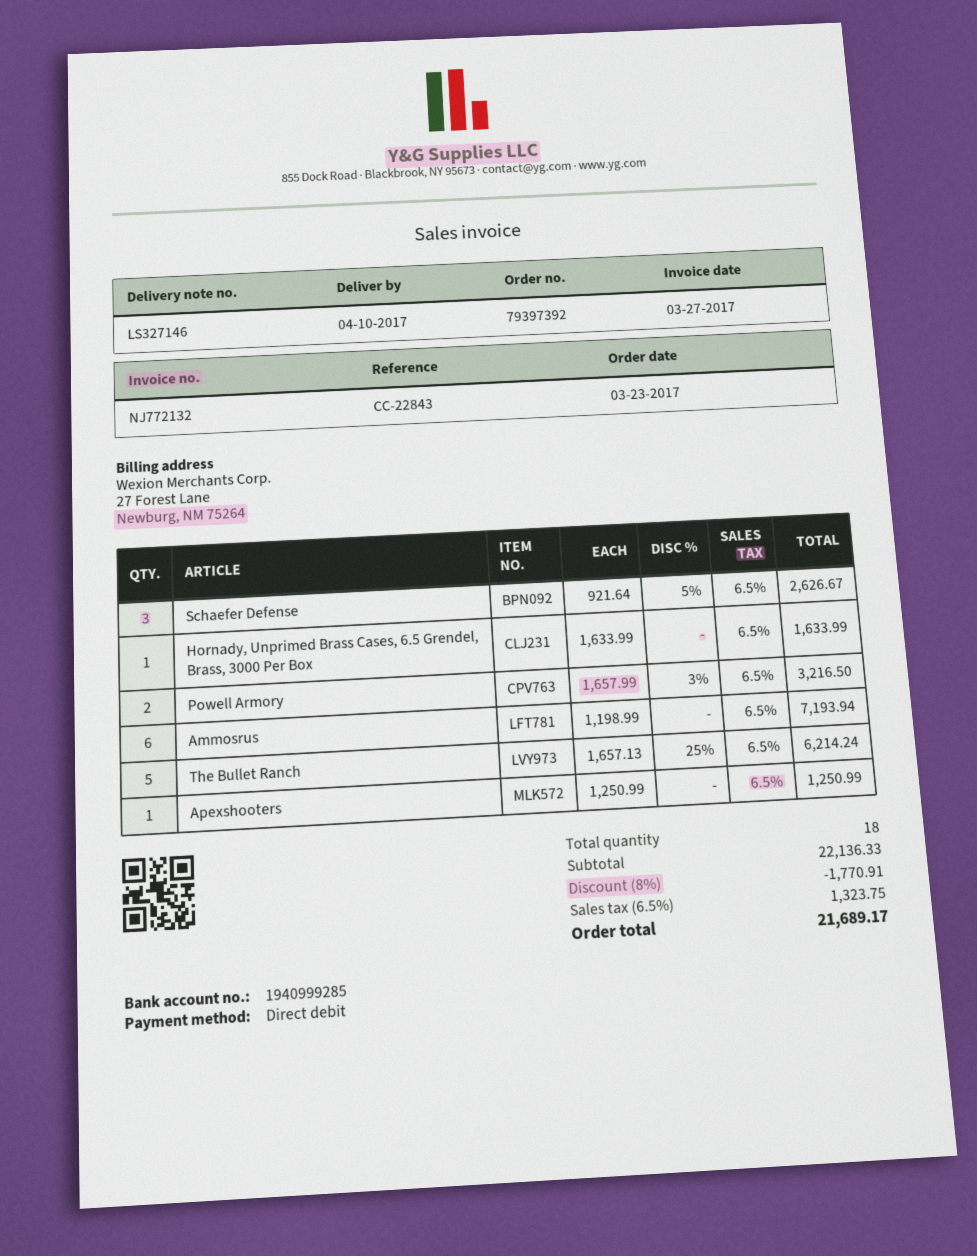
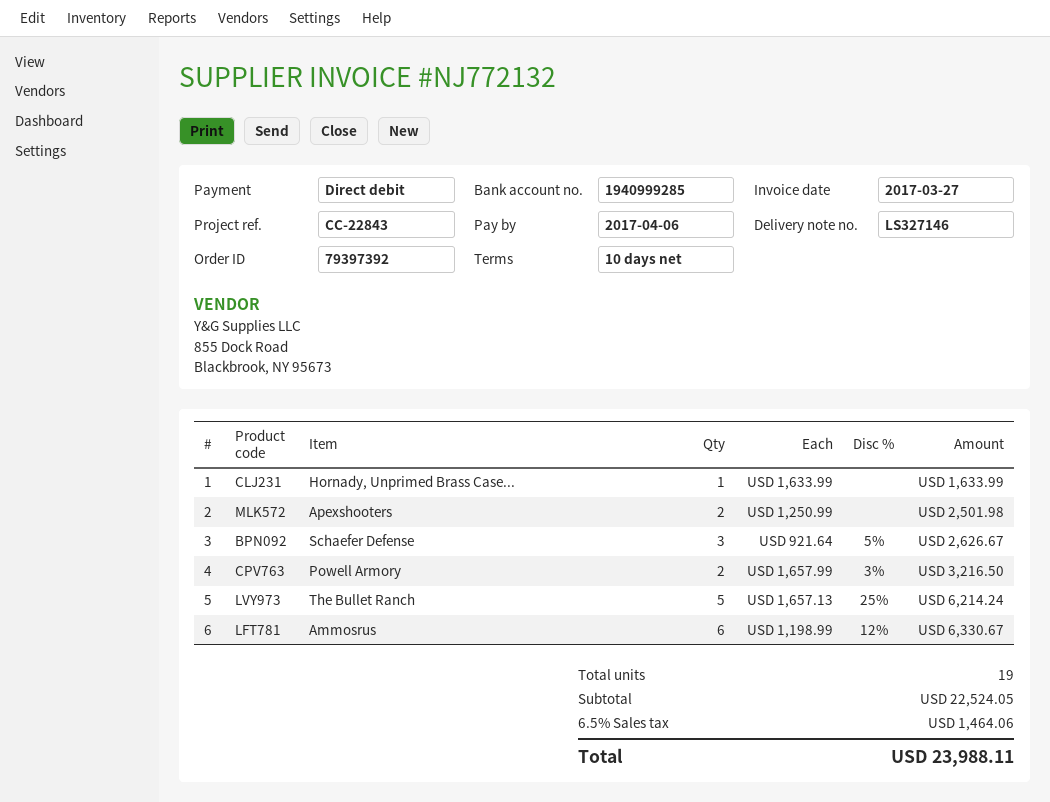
Ammosrus: 6 x 1198.99 = 7193.94 -> 6 x 1198.99 - 12% = 6330.67
Apexshooters: 1 x 1250.99 = 1250.99 -> 2 x 1250.99 = 2501.98
total quantity: 18 -> 19
subtotal: 22136.33 -> 22524.05
discount: 8% = 1770.91 -> none
tax: 6.5% = 1323.75 -> 6.5% = 1464.06
total: 21689.17 -> 23988.11

